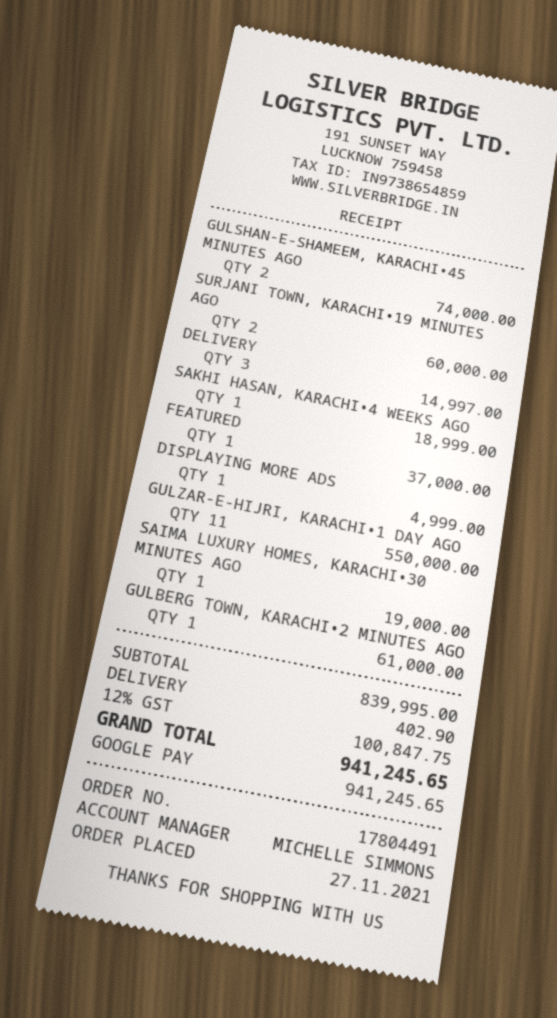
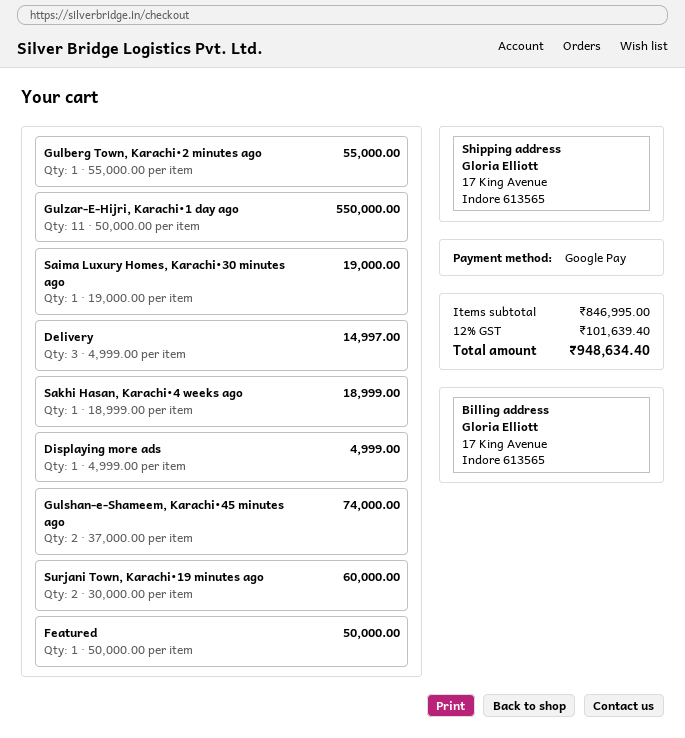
FEATURED: 1 for 37000.00 -> 1 for 50000.00
GULBERG TOWN, KARACHI•2 MINUTES AGO: 1 for 61000.00 -> 1 for 55000.00
subtotal: 839995.00 -> 846995.00
shipping: 402.90 -> none
tax: 12% = 100847.75 -> 12% = 101639.40
total: 941245.65 -> 948634.40

